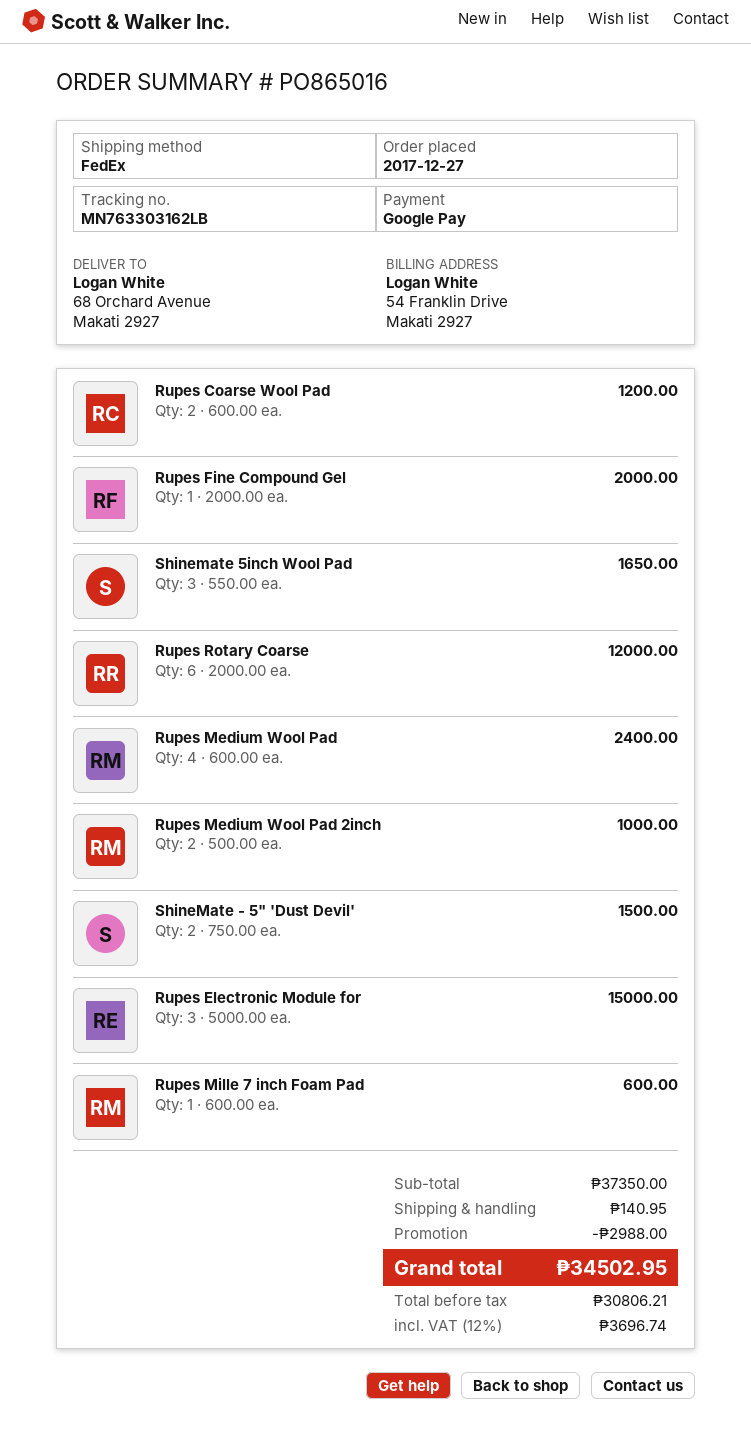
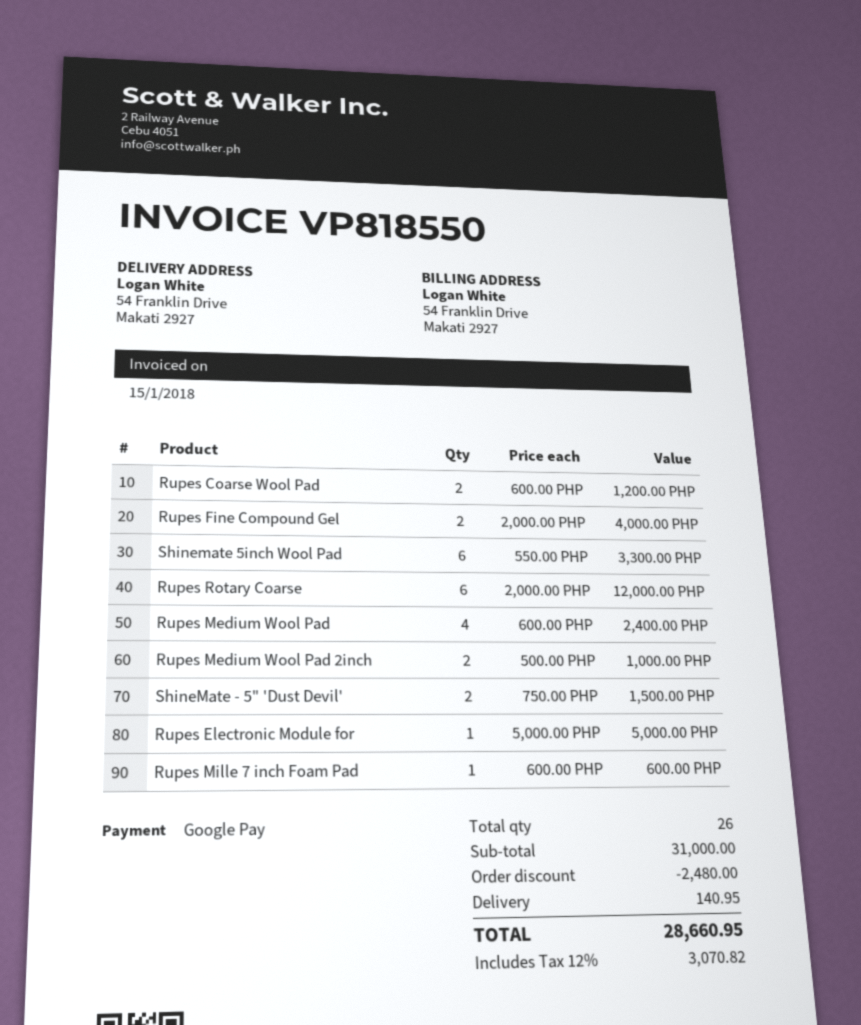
ship to: 68 Orchard Avenue, Makati 2927 -> 54 Franklin Drive, Makati 2927
Rupes Fine Compound Gel: 1 x 2000.00 = 2000.00 -> 2 x 2000.00 = 4000.00
Shinemate 5inch Wool Pad: 3 x 550.00 = 1650.00 -> 6 x 550.00 = 3300.00
Rupes Electronic Module for: 3 x 5000.00 = 15000.00 -> 1 x 5000.00 = 5000.00
subtotal: 37350.00 -> 31000.00
discount: 2988.00 -> 2480.00
tax: 12% = 3696.74 -> 12% = 3070.82
total: 34502.95 -> 28660.95

